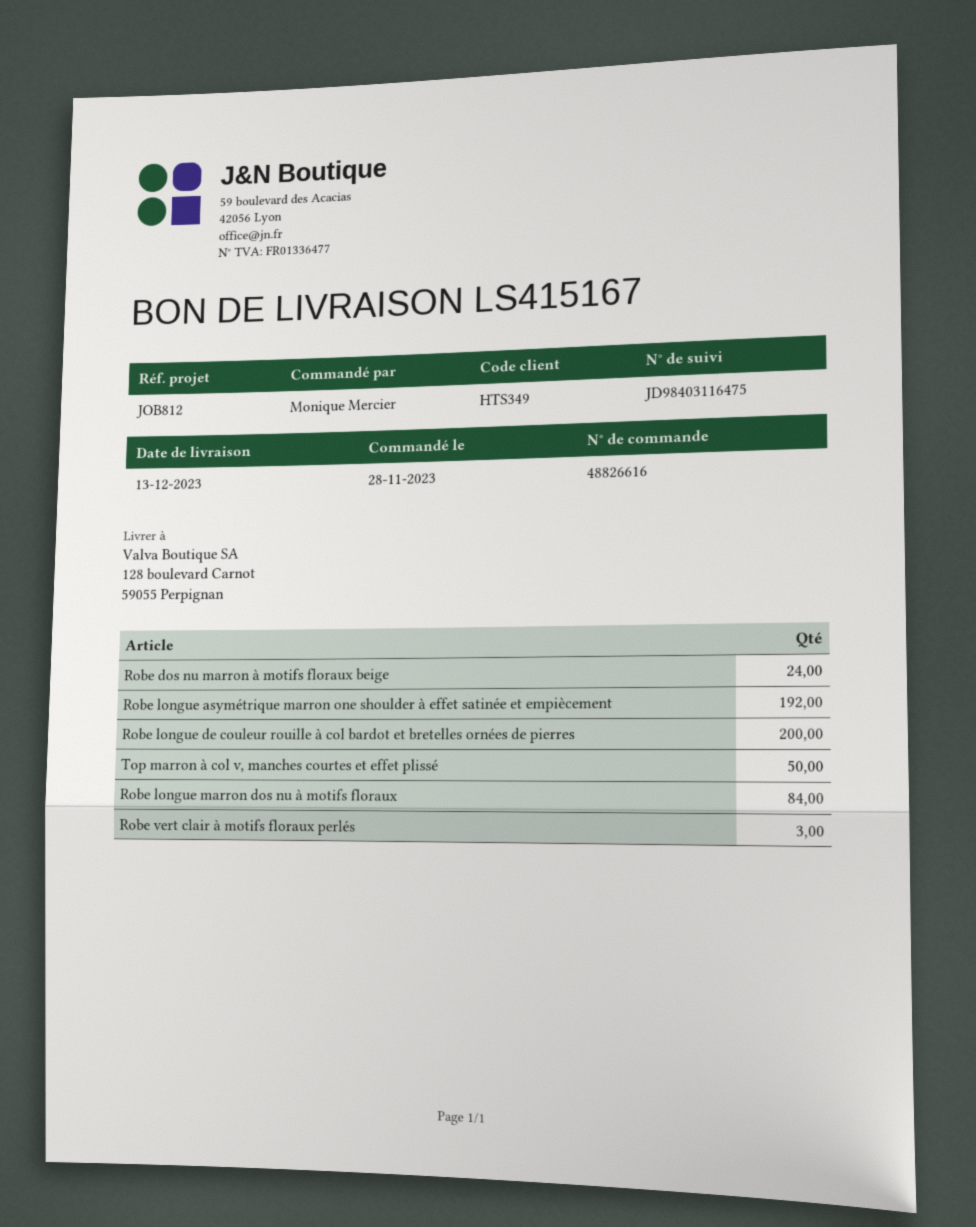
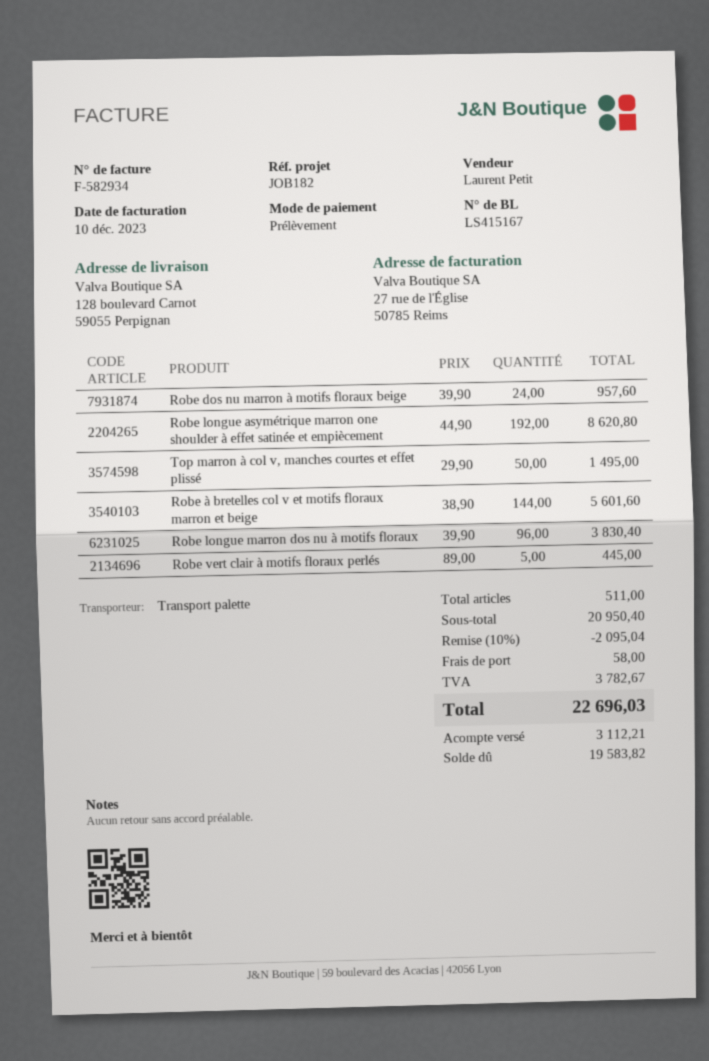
reference: JOB812 -> JOB182
Robe longue de couleur rouille à col bardot et bretelles ornées de pierres: 200 -> none
Robe longue marron dos nu à motifs floraux: 84 -> 96
Robe vert clair à motifs floraux perlés: 3 -> 5
Robe à bretelles col v et motifs floraux marron et beige: none -> 144

